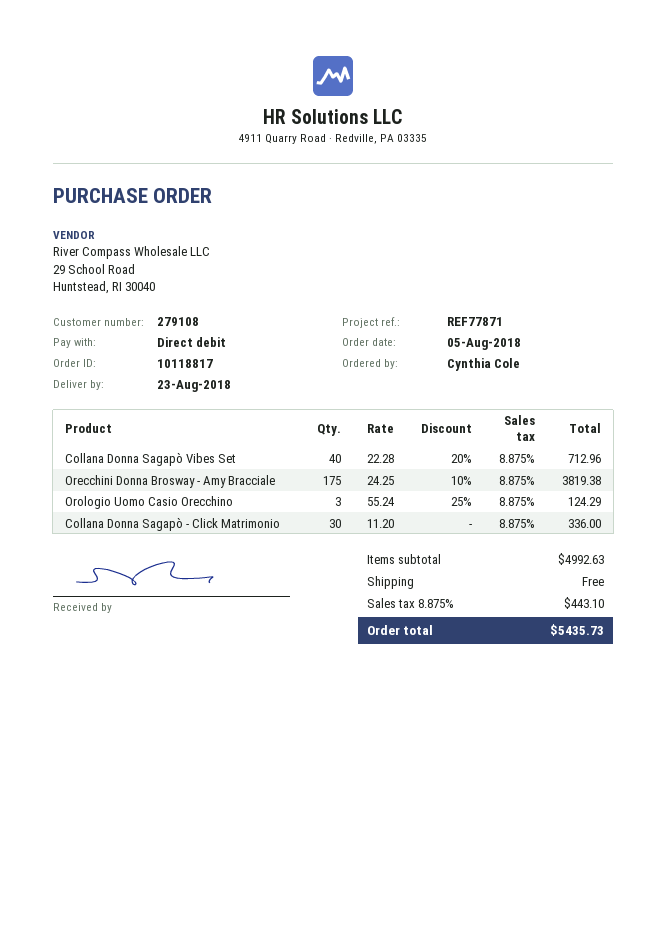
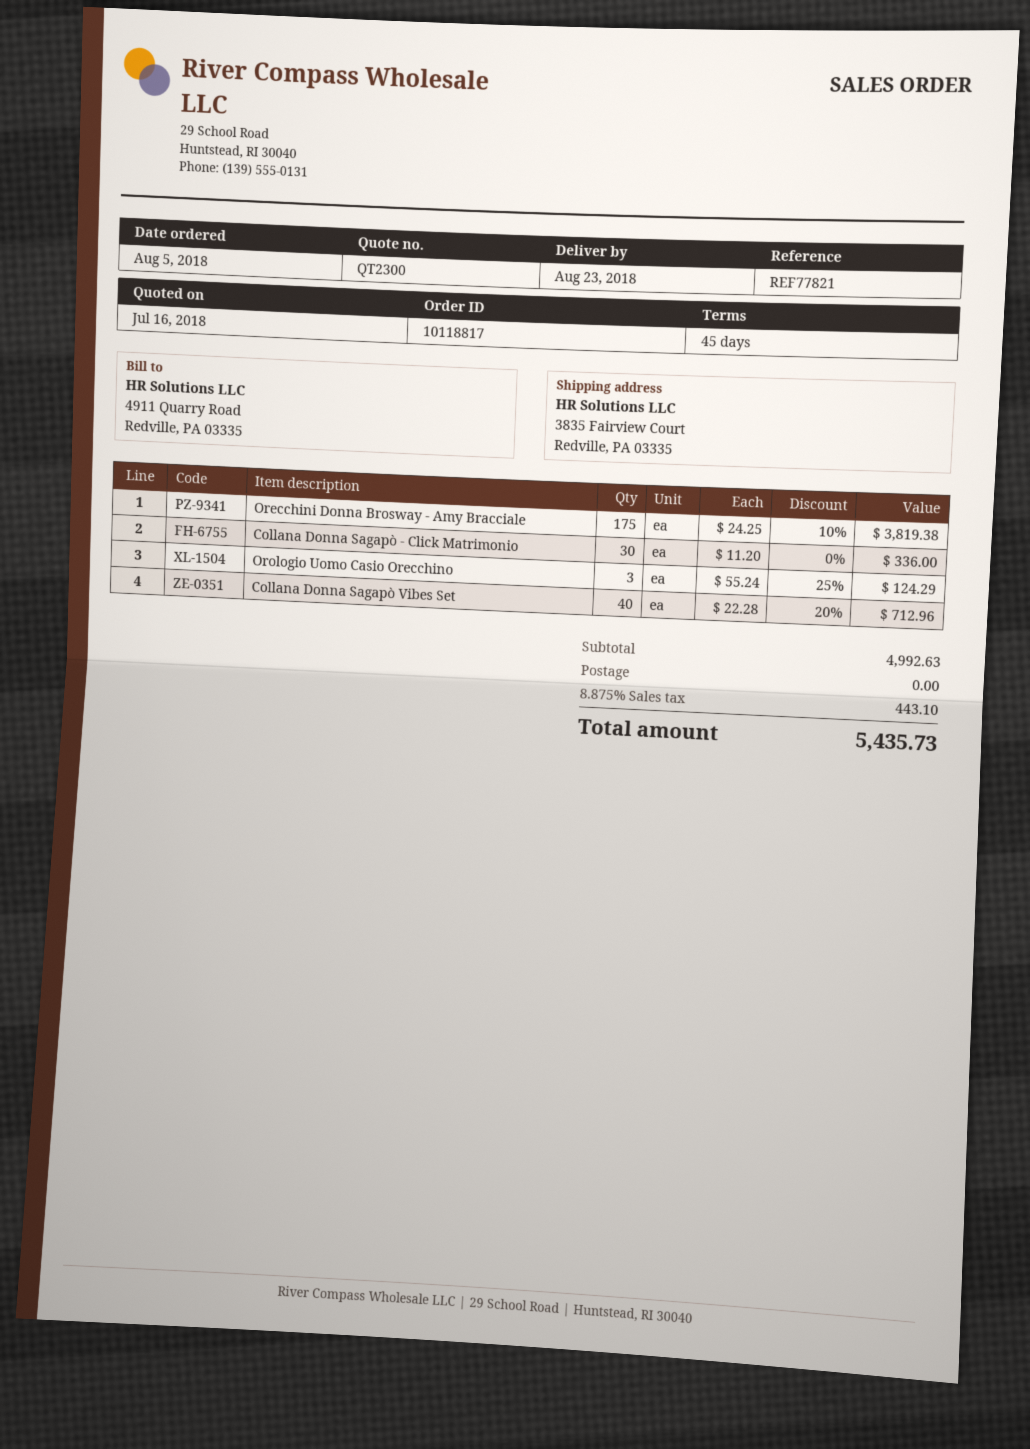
reference: REF77871 -> REF77821

